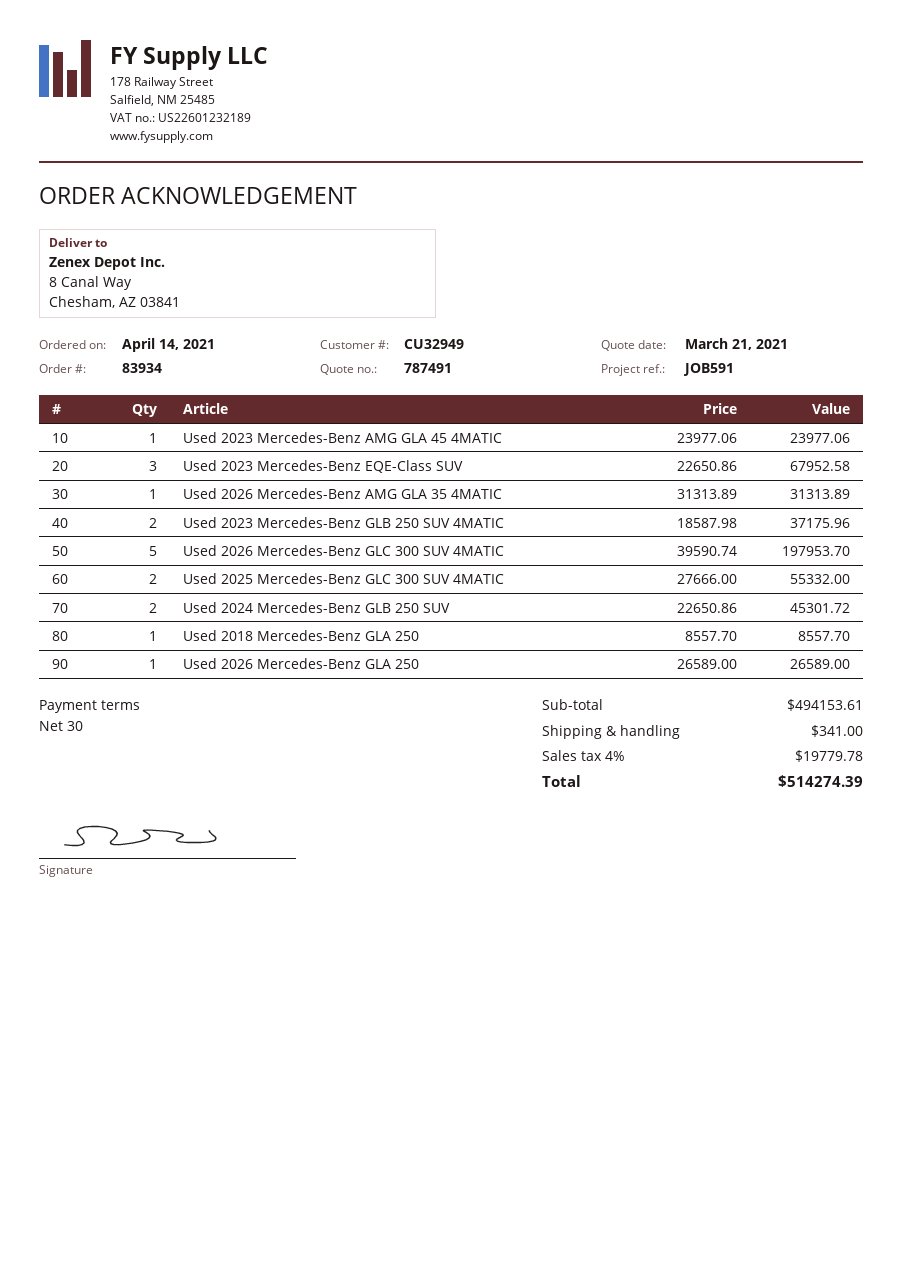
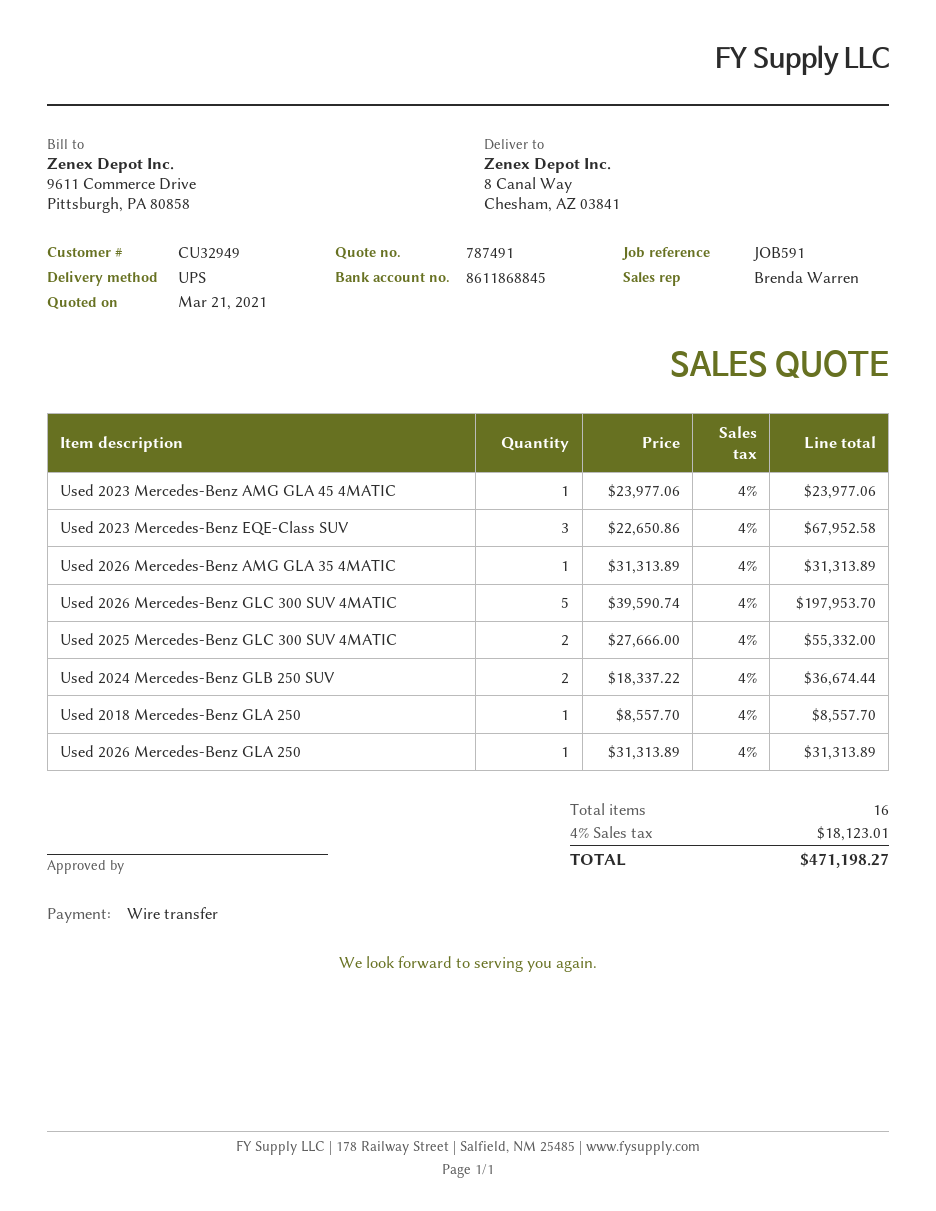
Used 2023 Mercedes-Benz GLB 250 SUV 4MATIC: 2 x 18587.98 = 37175.96 -> none
Used 2024 Mercedes-Benz GLB 250 SUV: 2 x 22650.86 = 45301.72 -> 2 x 18337.22 = 36674.44
Used 2026 Mercedes-Benz GLA 250: 1 x 26589.00 = 26589.00 -> 1 x 31313.89 = 31313.89
shipping: 341.00 -> none
tax: 4% = 19779.78 -> 4% = 18123.01
total: 514274.39 -> 471198.27

